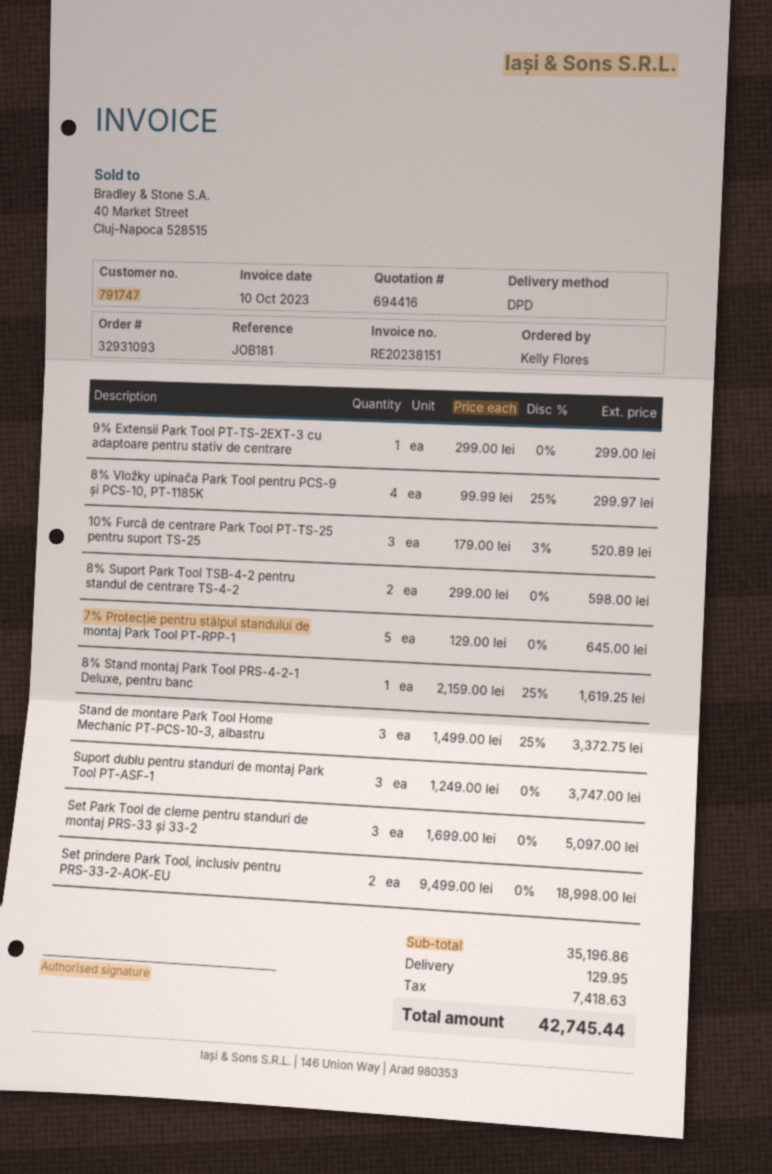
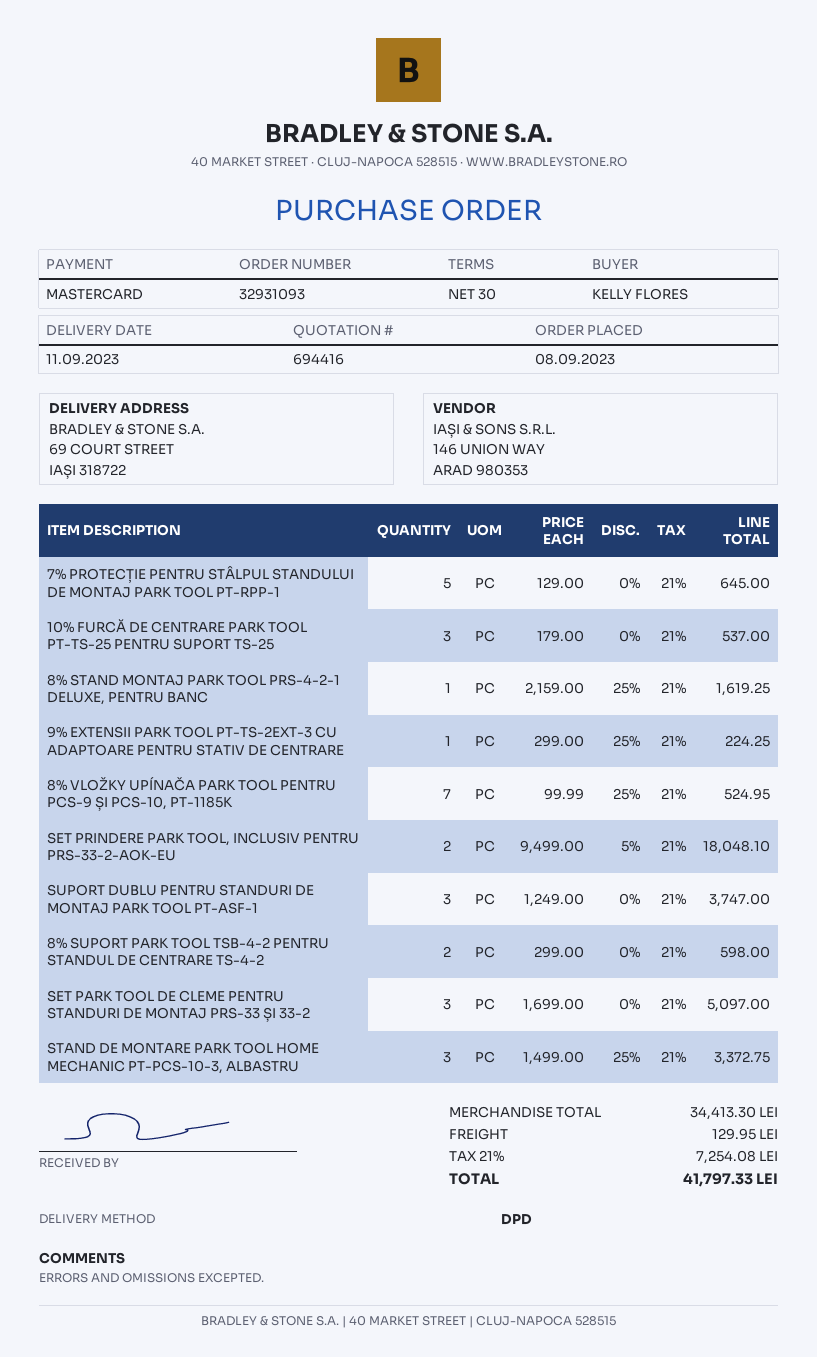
9% Extensii Park Tool PT-TS-2EXT-3 cu adaptoare pentru stativ de centrare: 1 x 299.00 = 299.00 -> 1 x 299.00 - 25% = 224.25
8% Vložky upínača Park Tool pentru PCS-9 și PCS-10, PT-1185K: 4 x 99.99 - 25% = 299.97 -> 7 x 99.99 - 25% = 524.95
10% Furcă de centrare Park Tool PT-TS-25 pentru suport TS-25: 3 x 179.00 - 3% = 520.89 -> 3 x 179.00 = 537.00
Set prindere Park Tool, inclusiv pentru PRS-33-2-AOK-EU: 2 x 9499.00 = 18998.00 -> 2 x 9499.00 - 5% = 18048.10
subtotal: 35196.86 -> 34413.30
tax: 7418.63 -> 7254.08
total: 42745.44 -> 41797.33

